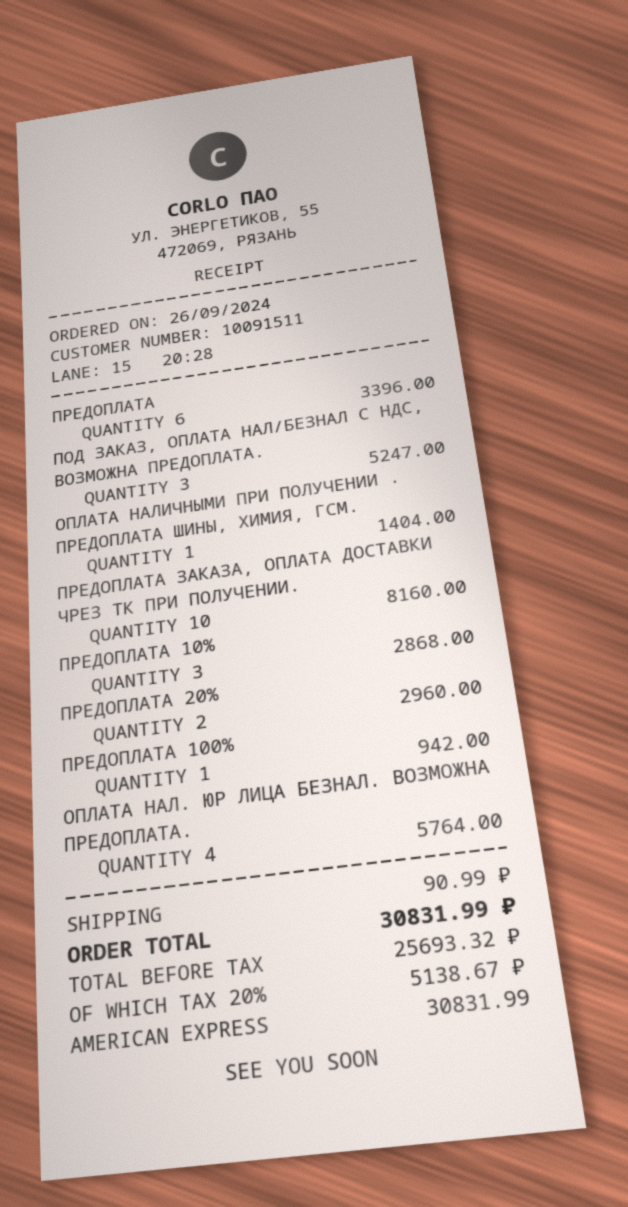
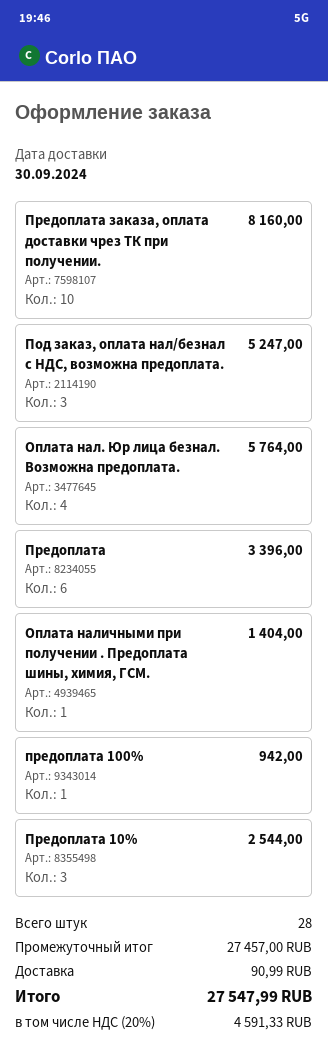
ПРЕДОПЛАТА 10%: 3 for 2868.00 -> 3 for 2544.00
ПРЕДОПЛАТА 20%: 2 for 2960.00 -> none
tax: 20% = 5138.67 -> 20% = 4591.33
total: 30831.99 -> 27547.99

